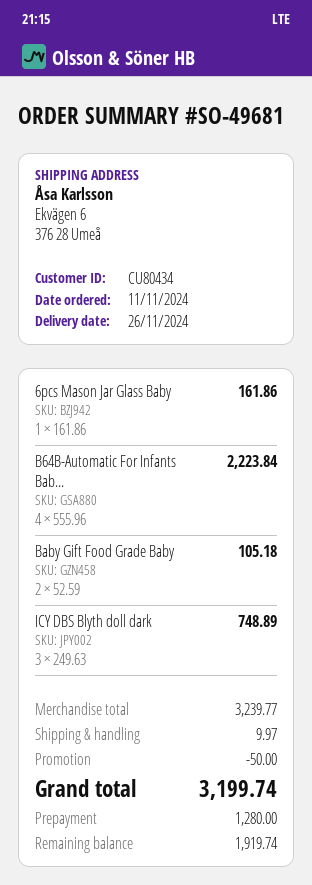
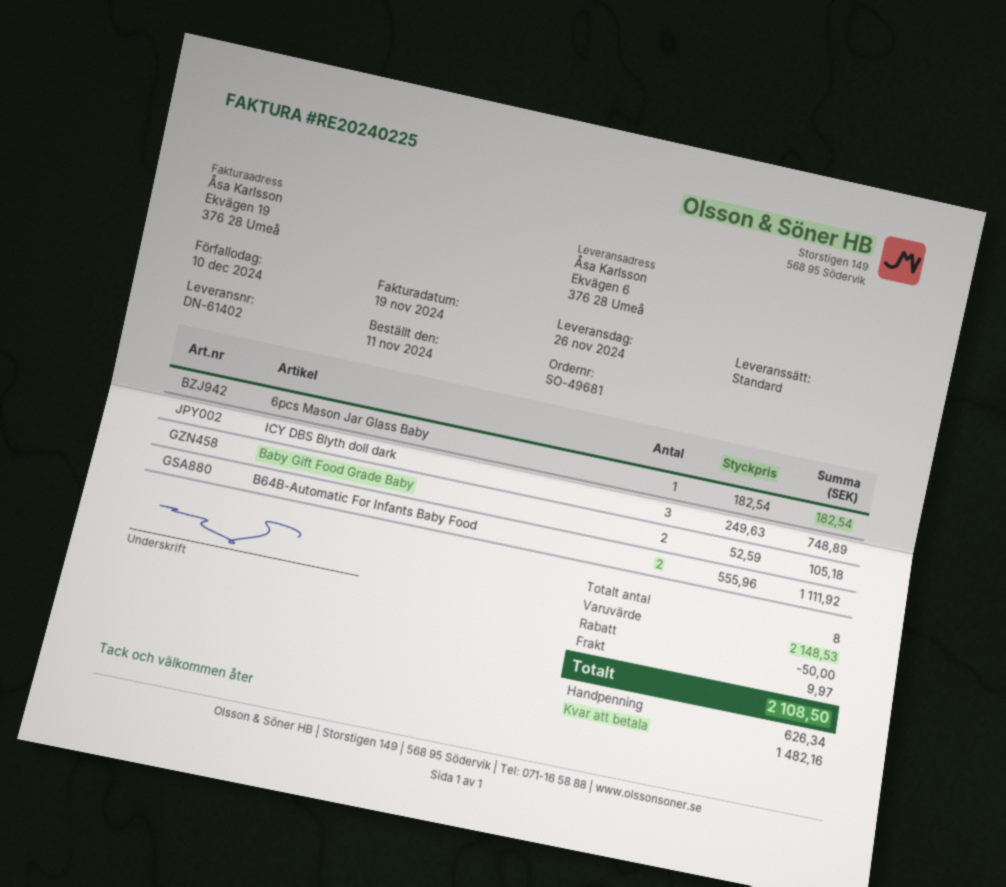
6pcs Mason Jar Glass Baby: 1 x 161.86 = 161.86 -> 1 x 182.54 = 182.54
B64B-Automatic For Infants Bab...: 4 x 555.96 = 2223.84 -> 2 x 555.96 = 1111.92
subtotal: 3239.77 -> 2148.53
total: 3199.74 -> 2108.50
deposit: 1280.00 -> 626.34
balance: 1919.74 -> 1482.16

